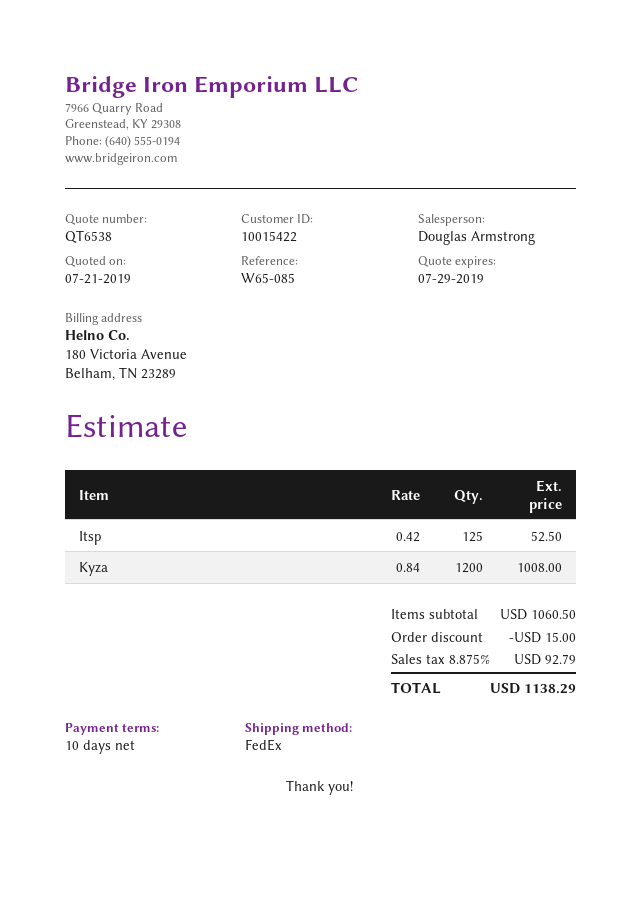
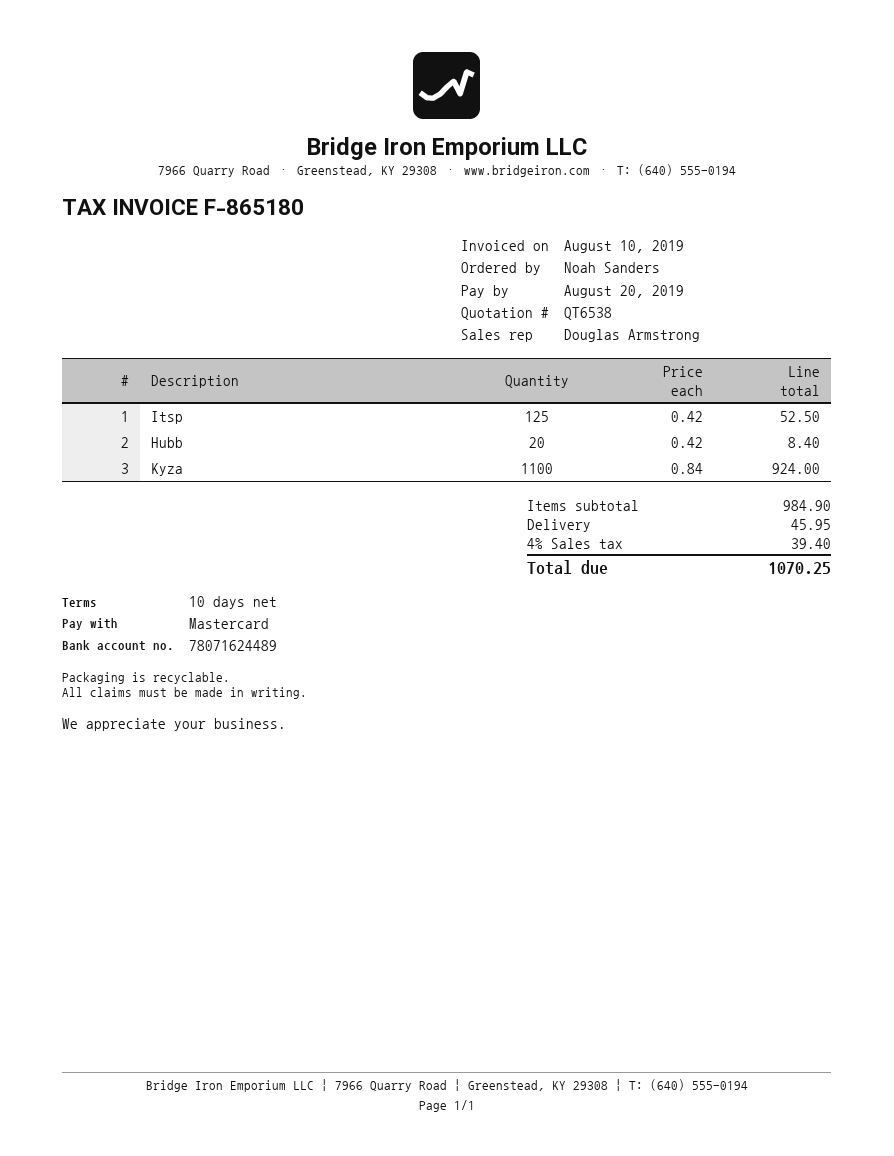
Kyza: 1200 x 0.84 = 1008.00 -> 1100 x 0.84 = 924.00
Hubb: none -> 20 x 0.42 = 8.40
subtotal: 1060.50 -> 984.90
discount: 15.00 -> none
shipping: none -> 45.95
tax: 8.875% = 92.79 -> 4% = 39.40
total: 1138.29 -> 1070.25

